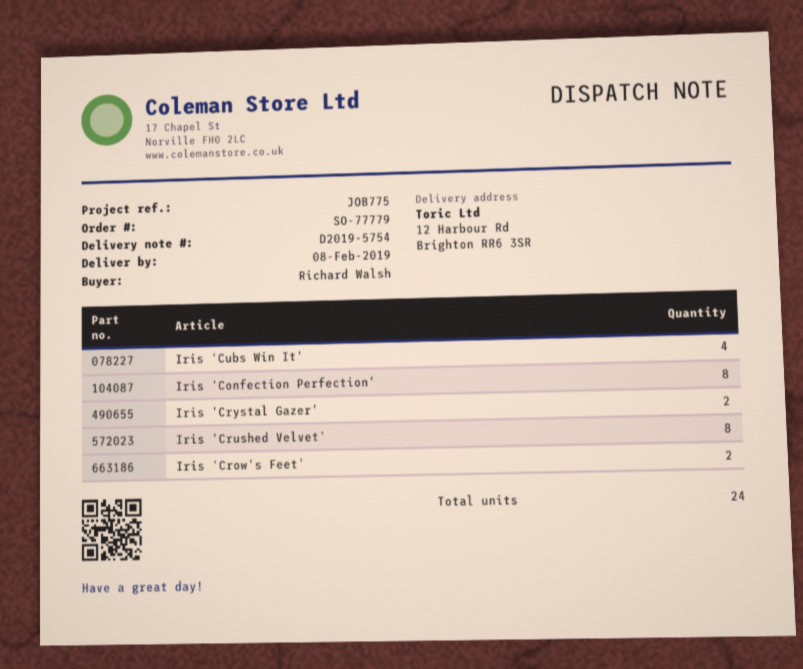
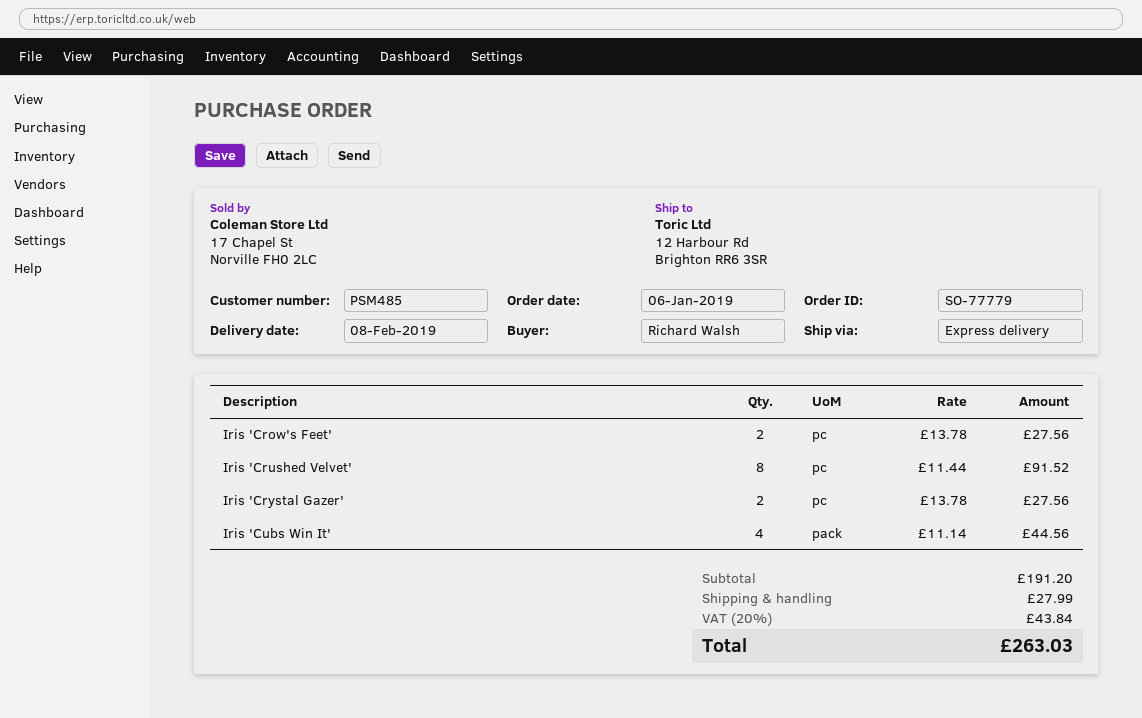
Iris 'Confection Perfection': 8 -> none

